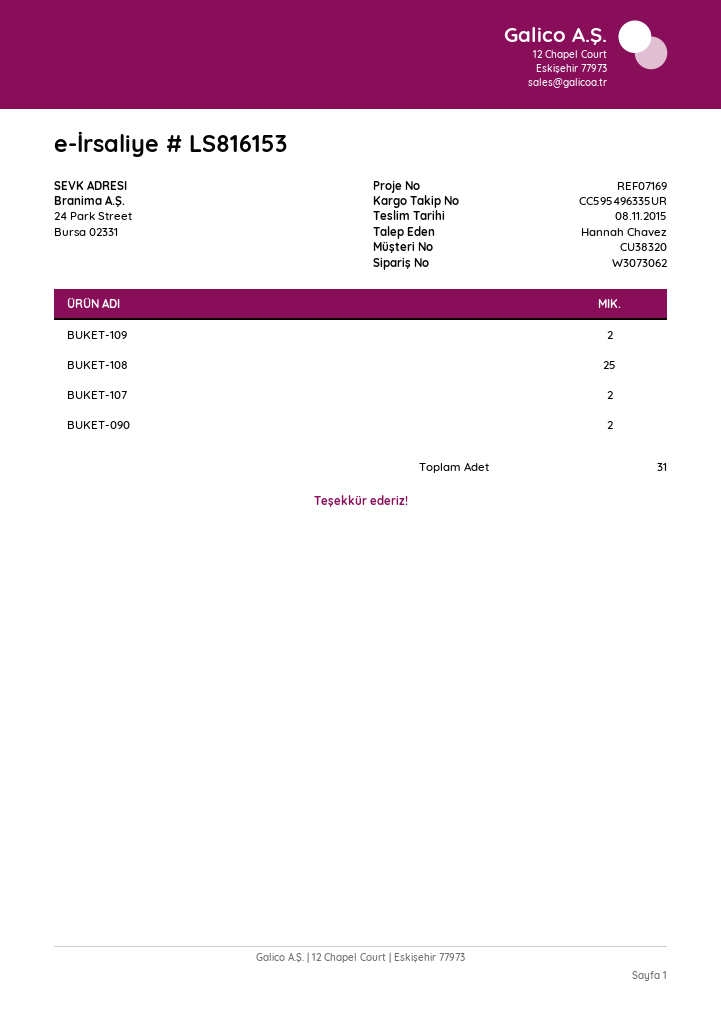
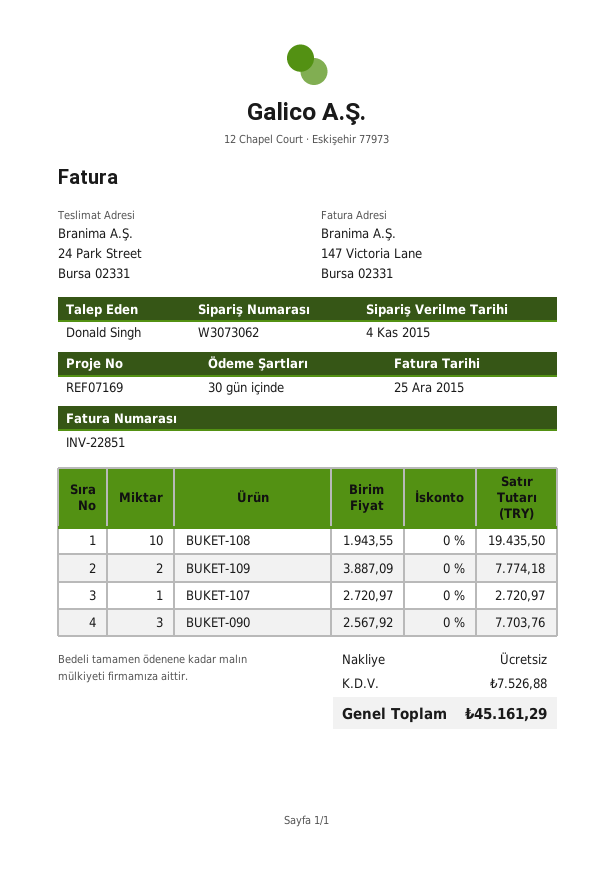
ordered by: Hannah Chavez -> Donald Singh
BUKET-108: 25 -> 10
BUKET-107: 2 -> 1
BUKET-090: 2 -> 3

